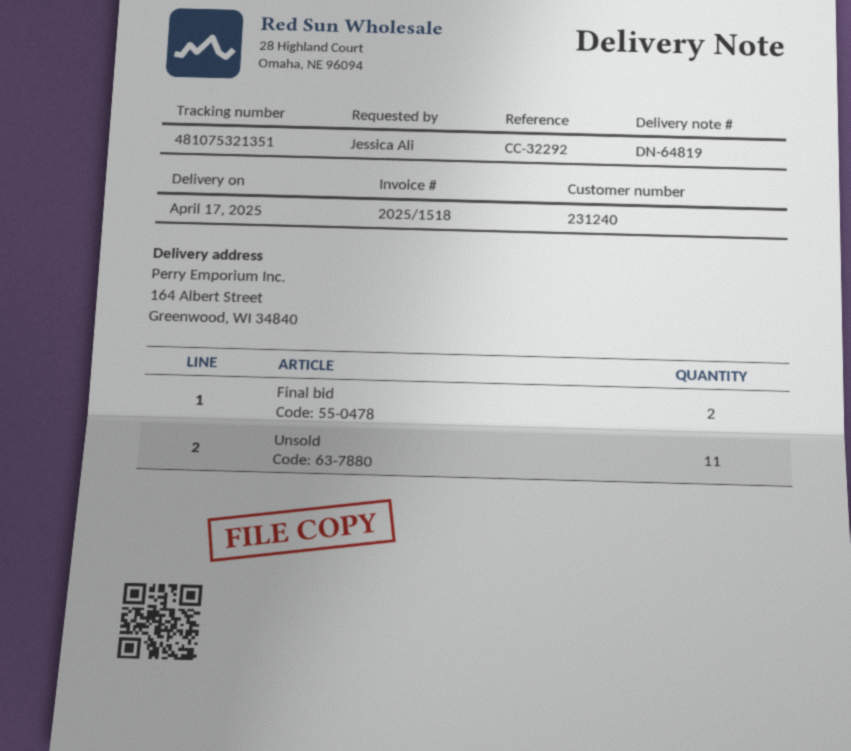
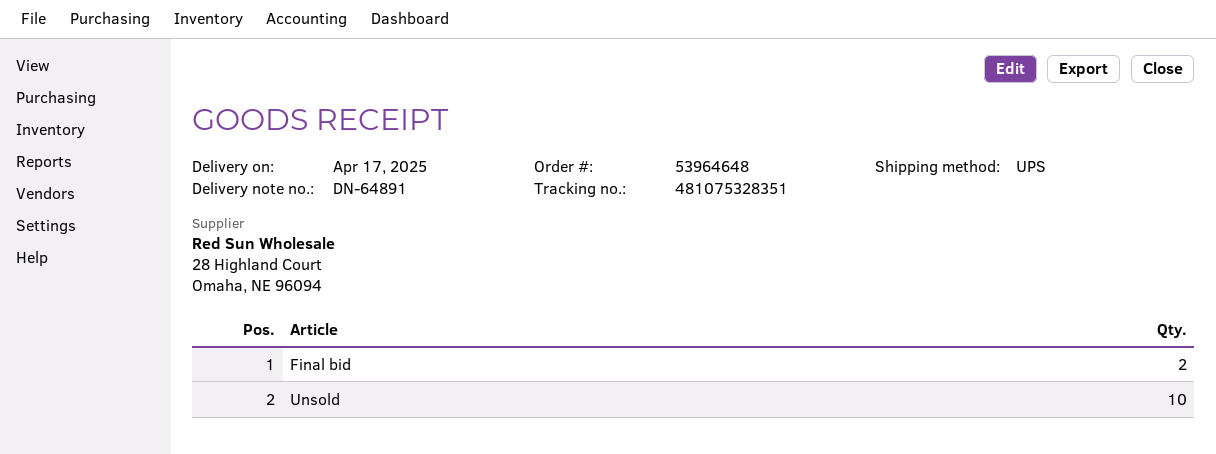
delivery note number: DN-64819 -> DN-64891
tracking number: 481075321351 -> 481075328351
Unsold: 11 -> 10

